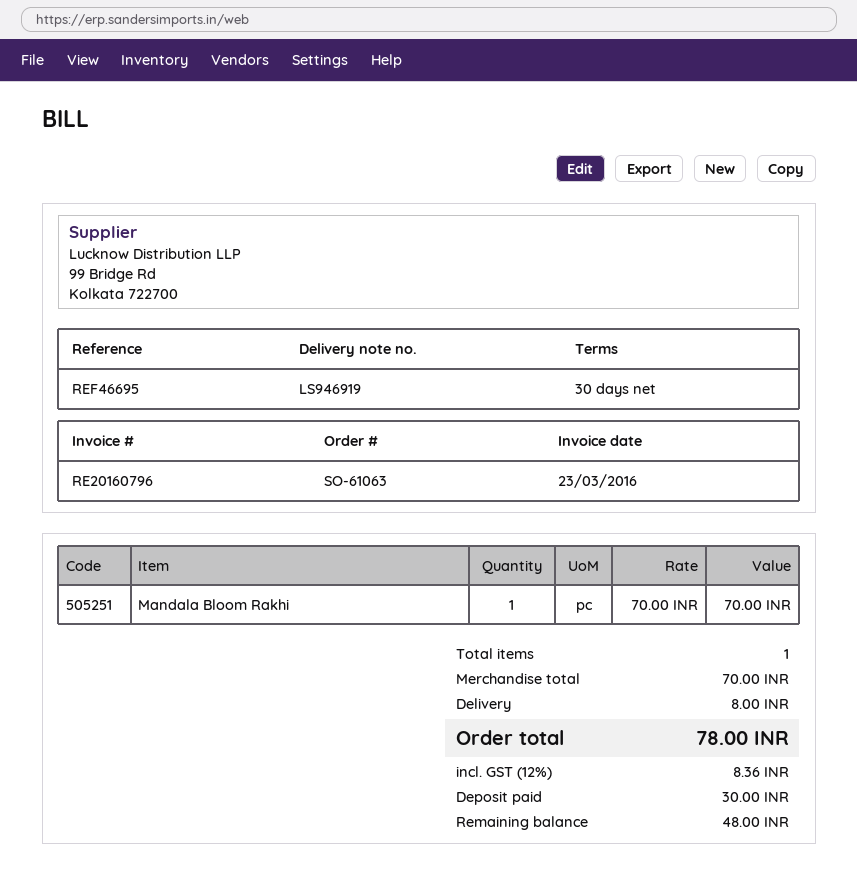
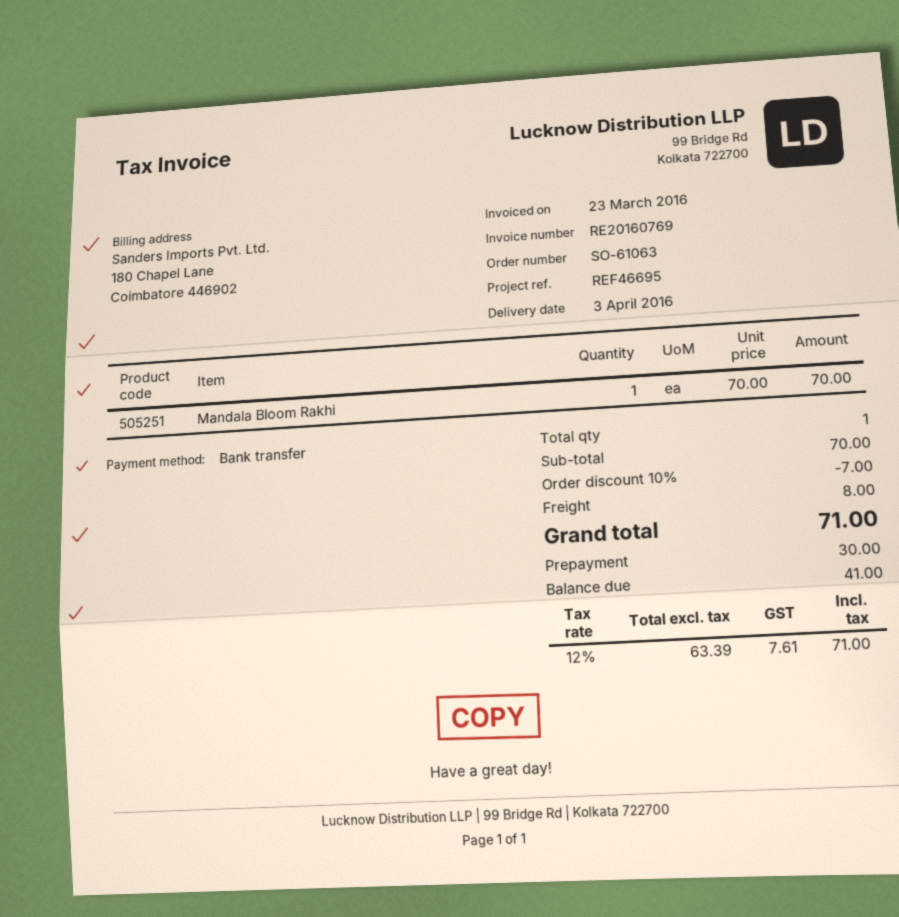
invoice number: RE20160796 -> RE20160769
discount: none -> 10% = 7.00
tax: 12% = 8.36 -> 12% = 7.61
total: 78.00 -> 71.00
balance: 48.00 -> 41.00

